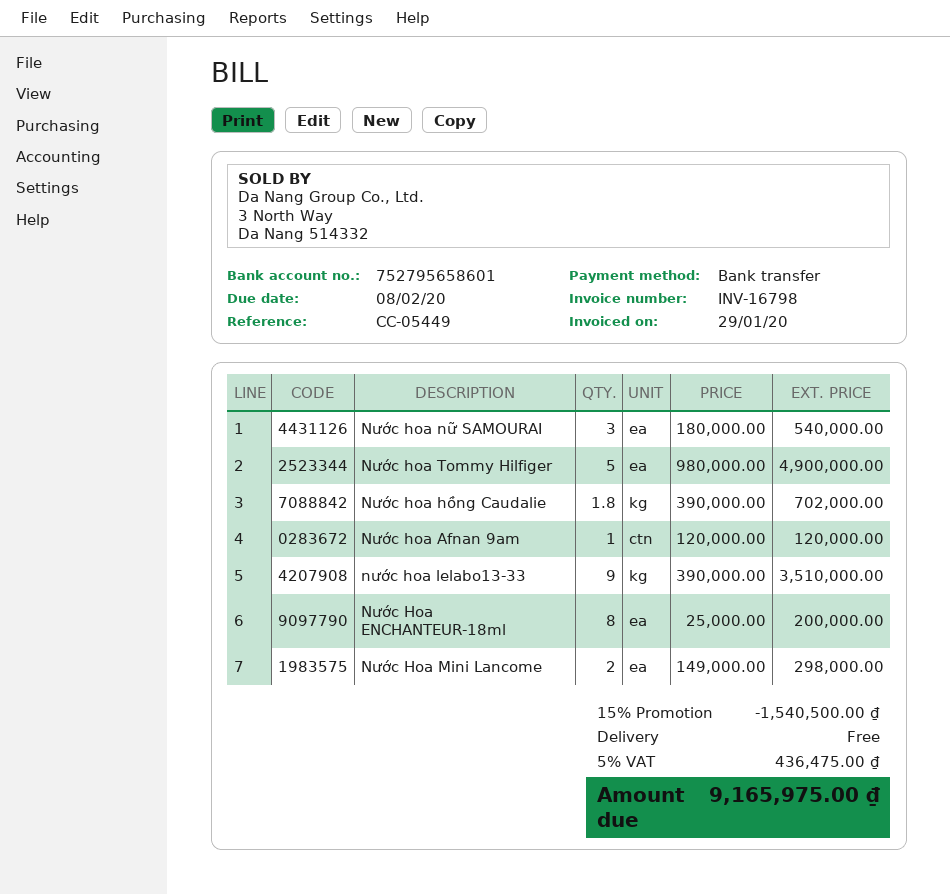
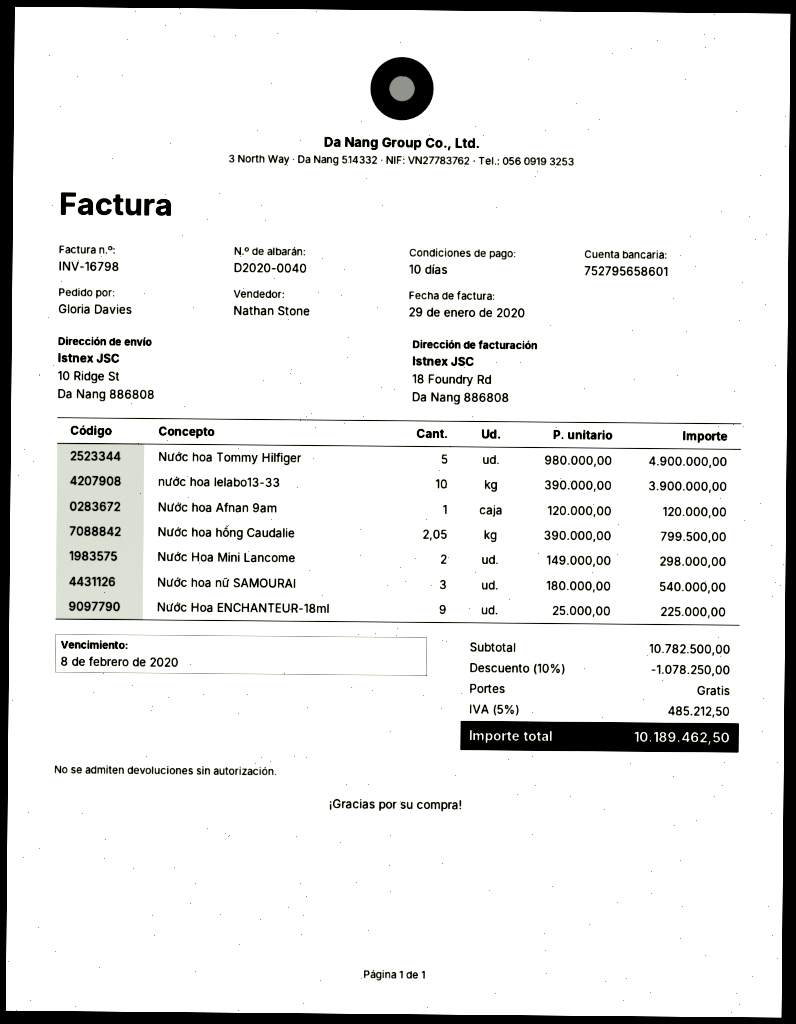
Nước hoa hồng Caudalie: 1.8 x 390000.00 = 702000.00 -> 2.05 x 390000.00 = 799500.00
nước hoa lelabo13-33: 9 x 390000.00 = 3510000.00 -> 10 x 390000.00 = 3900000.00
Nước Hoa ENCHANTEUR-18ml: 8 x 25000.00 = 200000.00 -> 9 x 25000.00 = 225000.00
discount: 15% = 1540500.00 -> 10% = 1078250.00
tax: 5% = 436475.00 -> 5% = 485212.50
total: 9165975.00 -> 10189462.50

